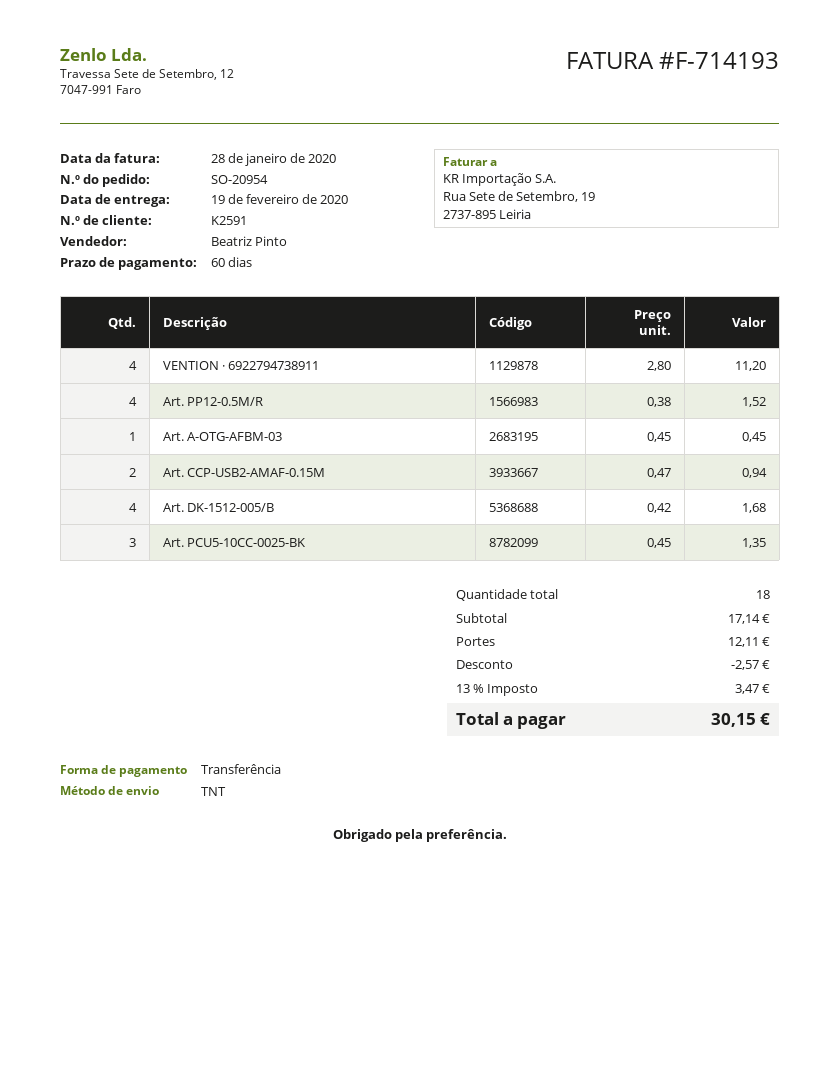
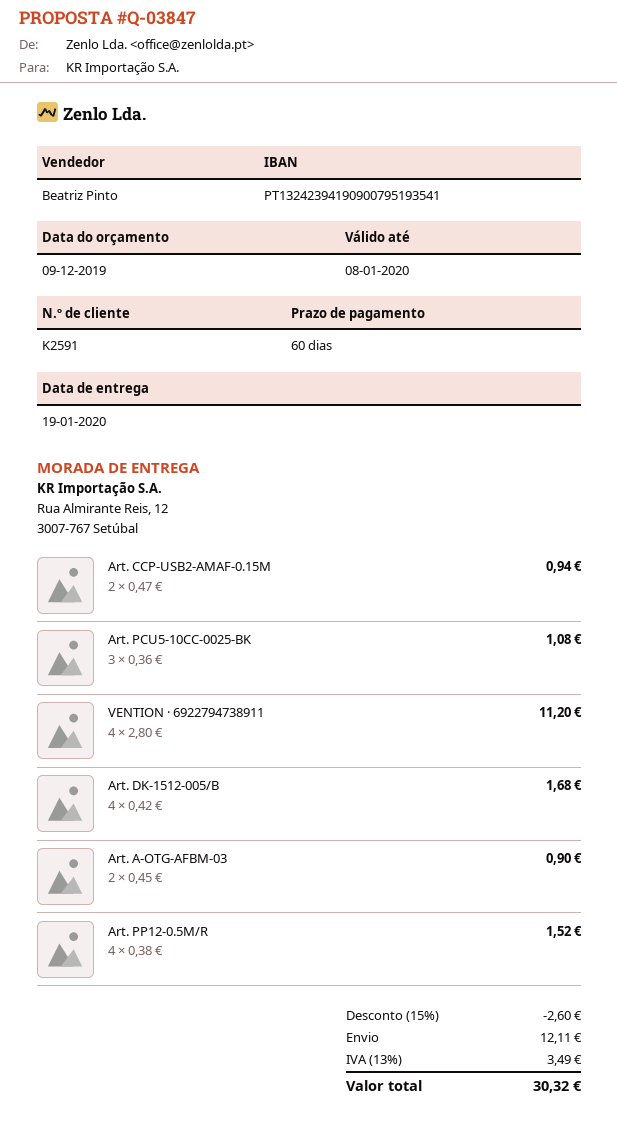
delivery date: 2020-02-19 -> 2020-01-19
Art. A-OTG-AFBM-03: 1 x 0.45 = 0.45 -> 2 x 0.45 = 0.90
Art. PCU5-10CC-0025-BK: 3 x 0.45 = 1.35 -> 3 x 0.36 = 1.08
discount: 2.57 -> 2.60
tax: 13% = 3.47 -> 13% = 3.49
total: 30.15 -> 30.32

